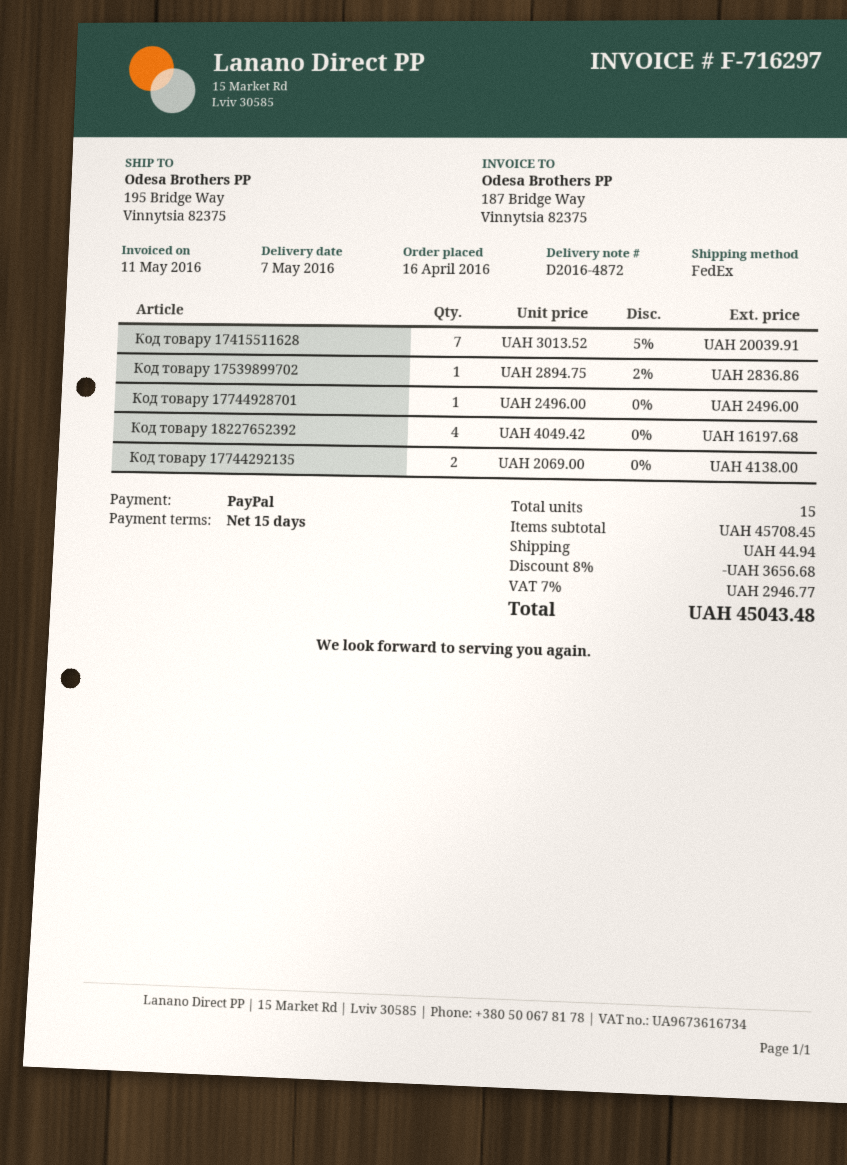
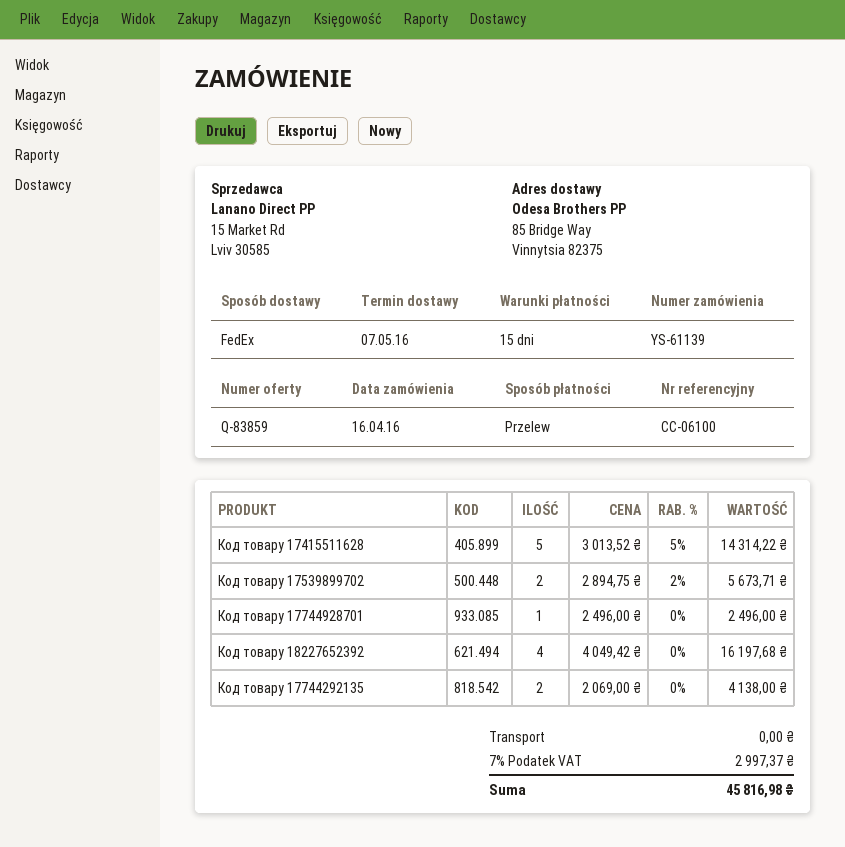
payment method: PayPal -> bank transfer
ship to: 195 Bridge Way, Vinnytsia 82375 -> 85 Bridge Way, Vinnytsia 82375
Код товару 17415511628: 7 x 3013.52 - 5% = 20039.91 -> 5 x 3013.52 - 5% = 14314.22
Код товару 17539899702: 1 x 2894.75 - 2% = 2836.86 -> 2 x 2894.75 - 2% = 5673.71
discount: 8% = 3656.68 -> none
shipping: 44.94 -> 0.00
tax: 7% = 2946.77 -> 7% = 2997.37
total: 45043.48 -> 45816.98

